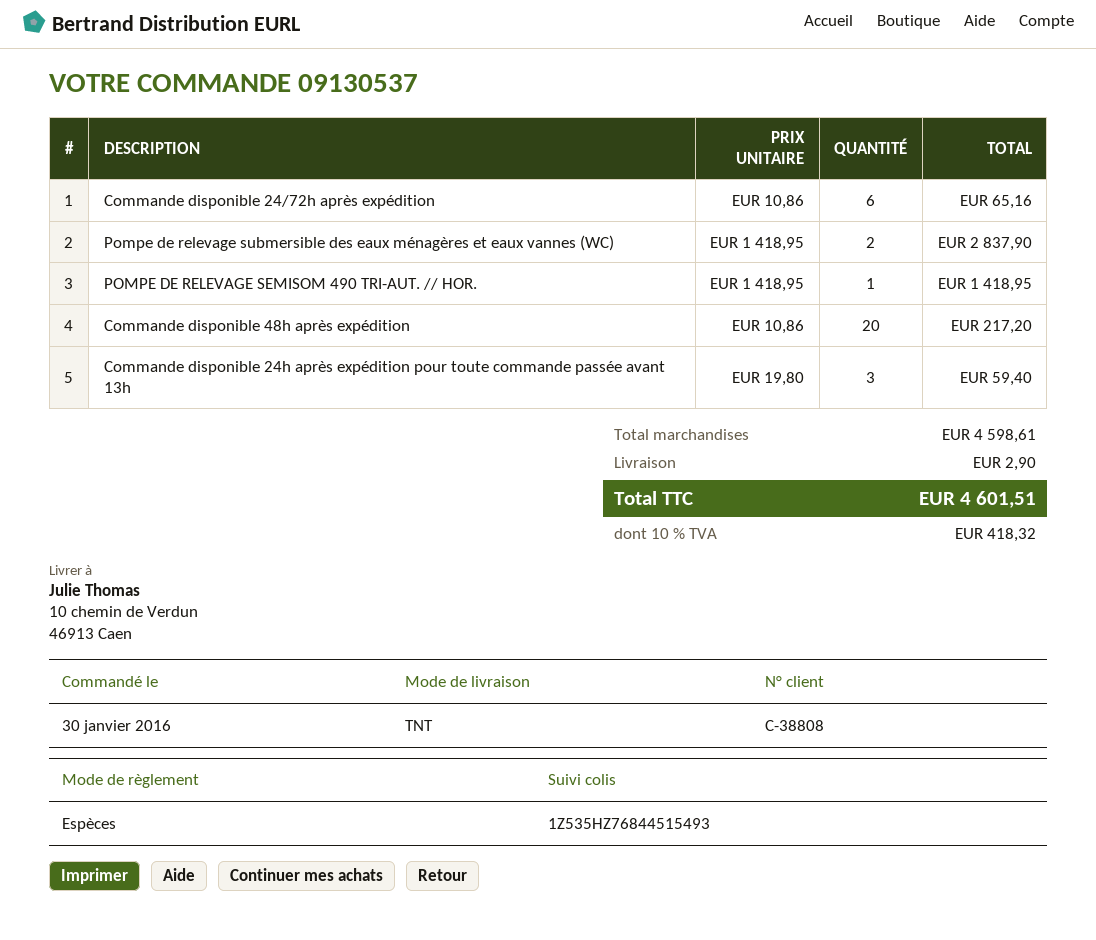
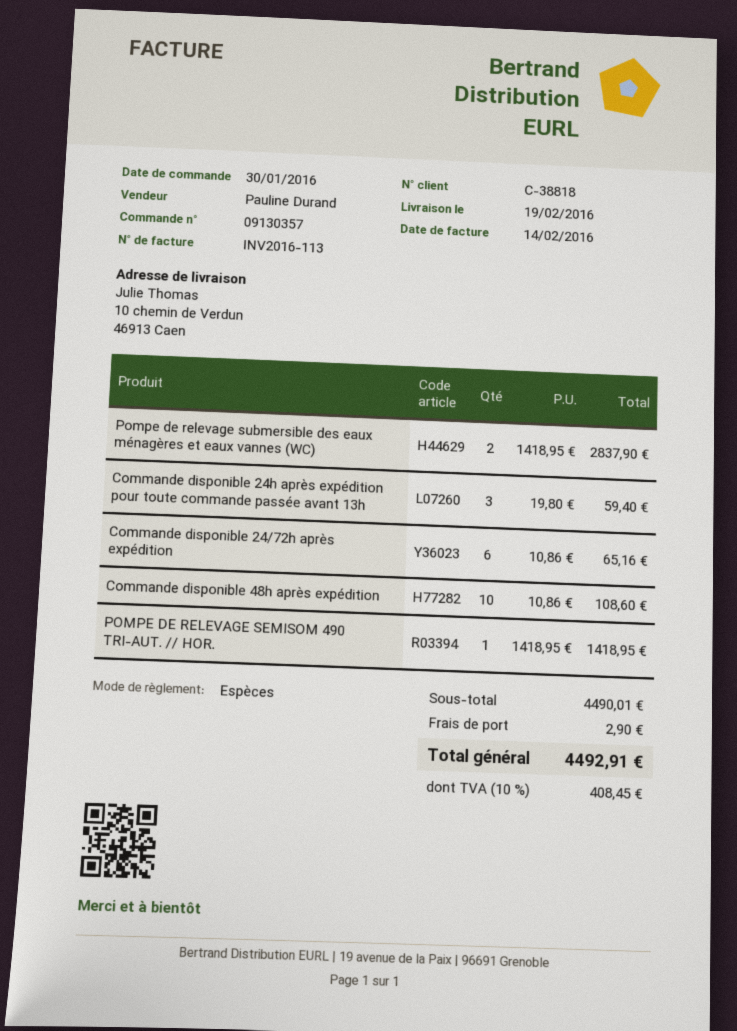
order number: 09130537 -> 09130357
customer number: C-38808 -> C-38818
Commande disponible 48h après expédition: 20 x 10.86 = 217.20 -> 10 x 10.86 = 108.60
subtotal: 4598.61 -> 4490.01
tax: 10% = 418.32 -> 10% = 408.45
total: 4601.51 -> 4492.91

